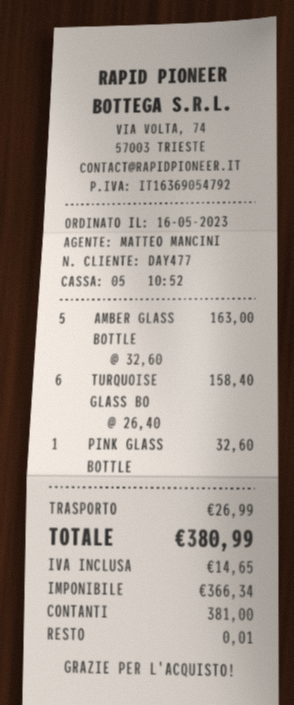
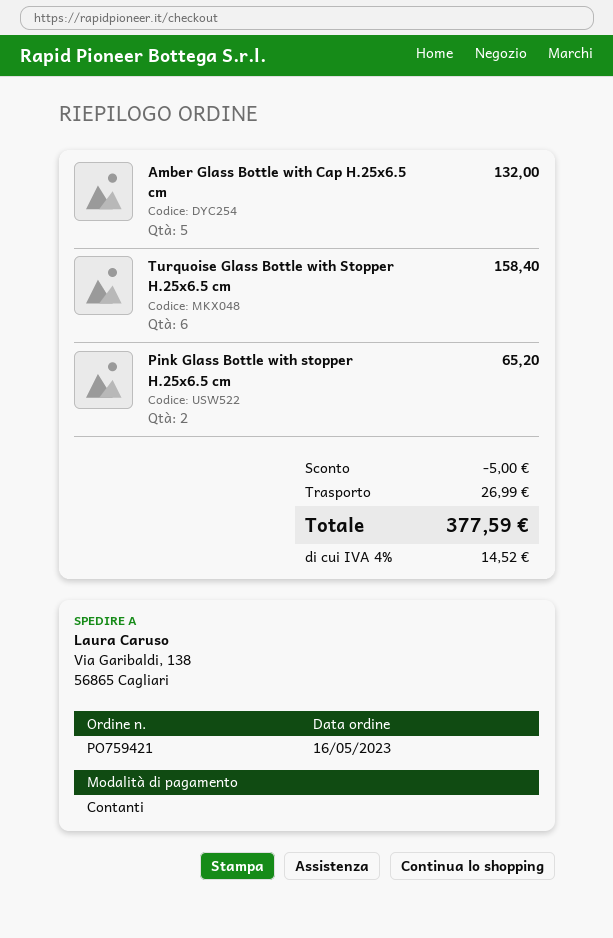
AMBER GLASS BOTTLE: 5 for 163.00 -> 5 for 132.00
PINK GLASS BOTTLE: 1 for 32.60 -> 2 for 65.20
discount: none -> 5.00
tax: 14.65 -> 14.52
total: 380.99 -> 377.59

